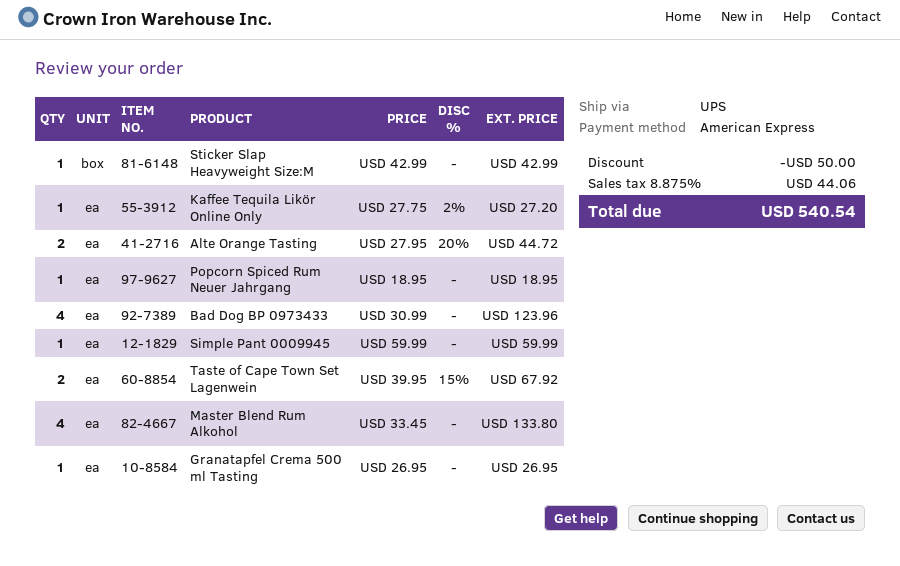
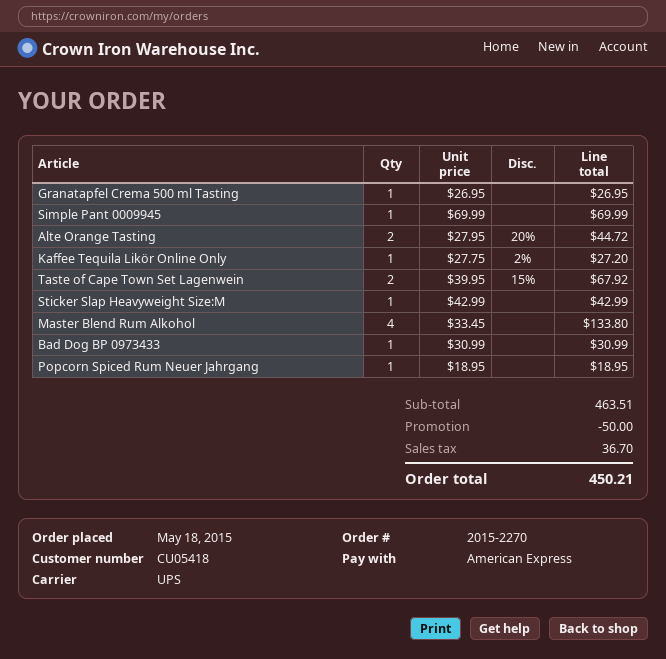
Bad Dog BP 0973433: 4 x 30.99 = 123.96 -> 1 x 30.99 = 30.99
Simple Pant 0009945: 1 x 59.99 = 59.99 -> 1 x 69.99 = 69.99
tax: 44.06 -> 36.70
total: 540.54 -> 450.21

